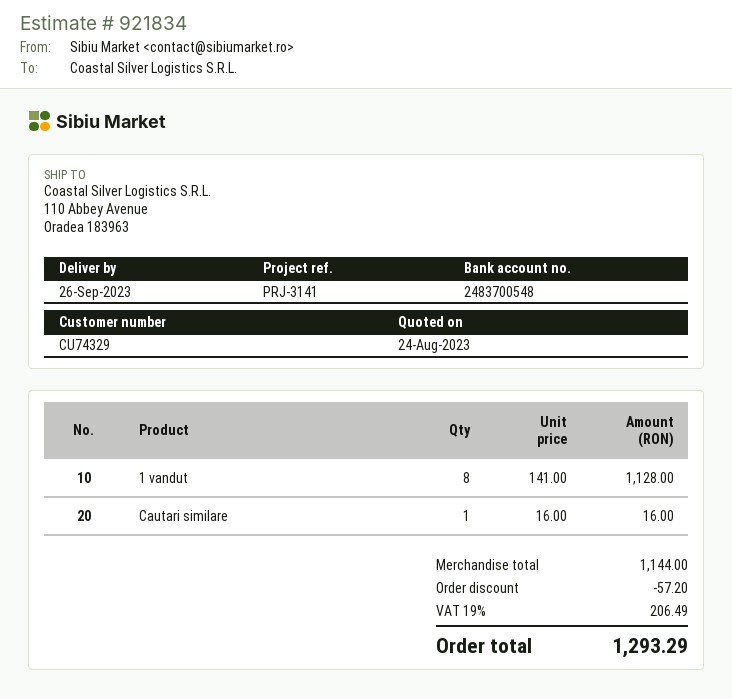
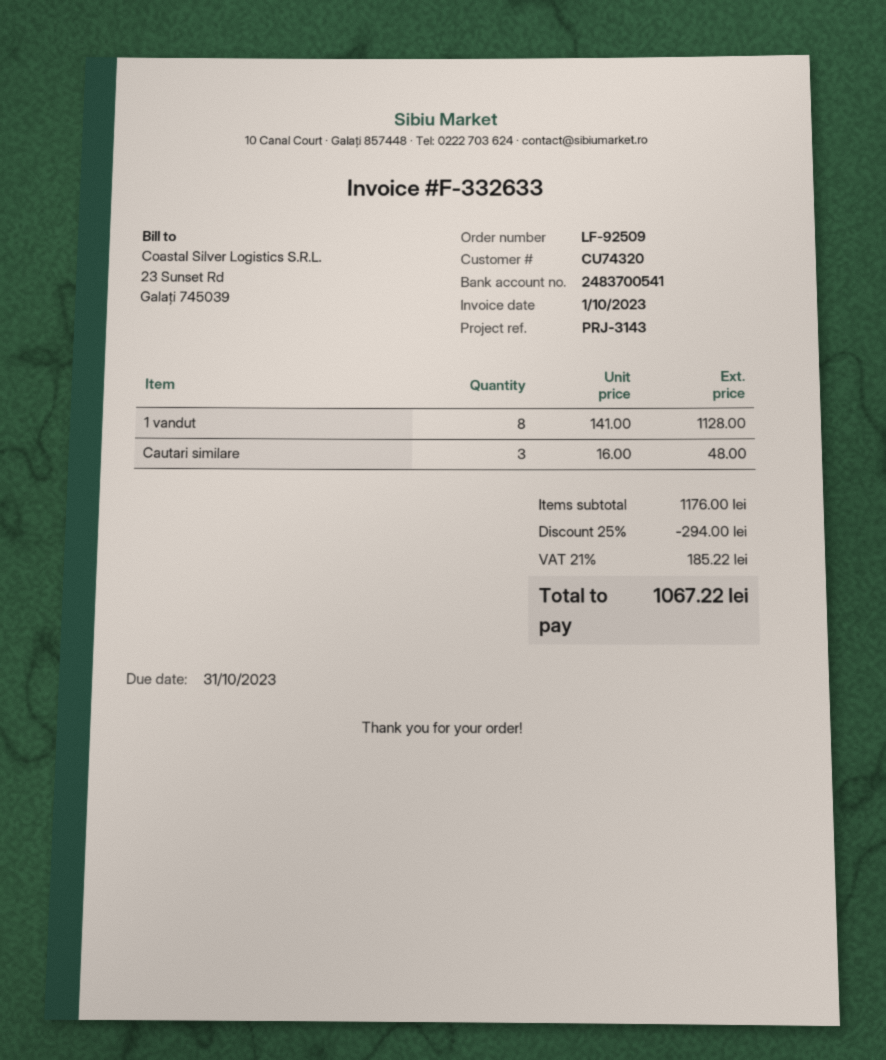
customer number: CU74329 -> CU74320
reference: PRJ-3141 -> PRJ-3143
bank account: 2483700548 -> 2483700541
Cautari similare: 1 x 16.00 = 16.00 -> 3 x 16.00 = 48.00
subtotal: 1144.00 -> 1176.00
discount: 57.20 -> 294.00
tax: 19% = 206.49 -> 21% = 185.22
total: 1293.29 -> 1067.22

